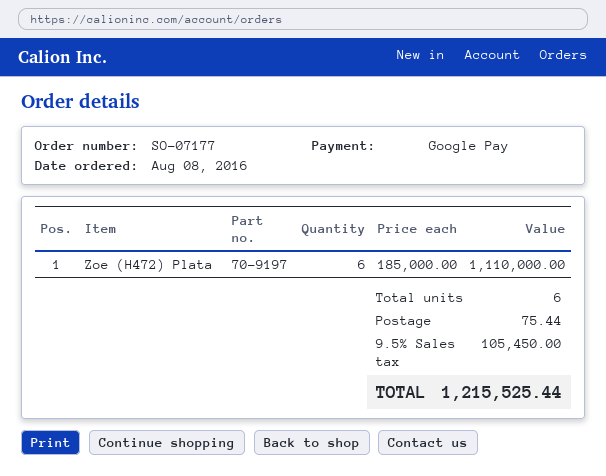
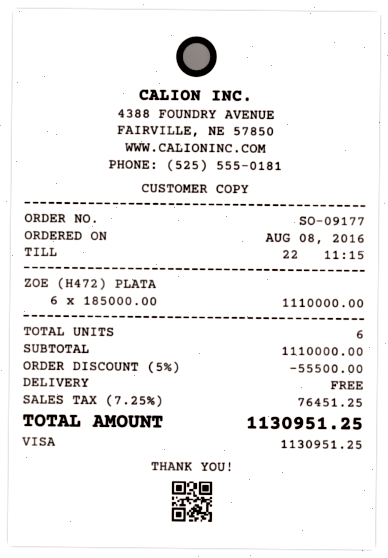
order number: SO-07177 -> SO-09177
payment method: Google Pay -> Visa
discount: none -> 5% = 55500.00
shipping: 75.44 -> 0.00
tax: 9.5% = 105450.00 -> 7.25% = 76451.25
total: 1215525.44 -> 1130951.25

